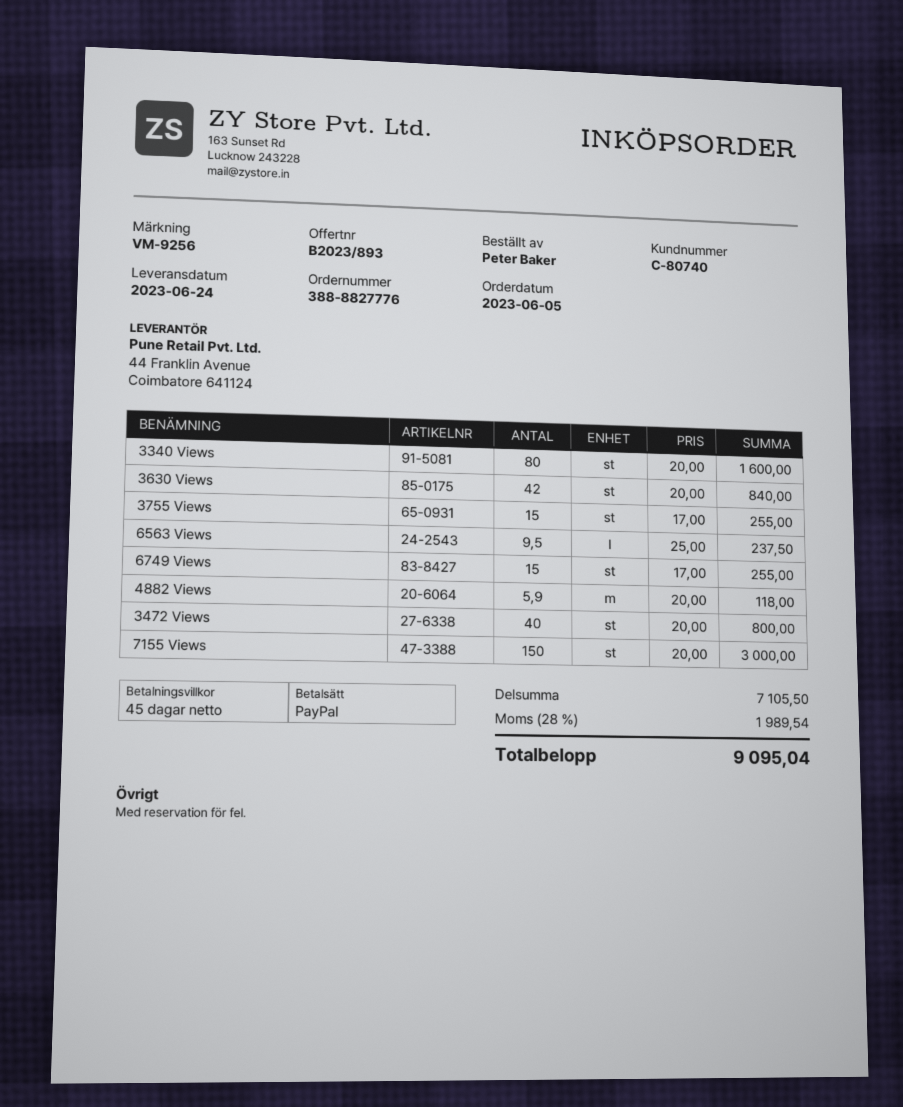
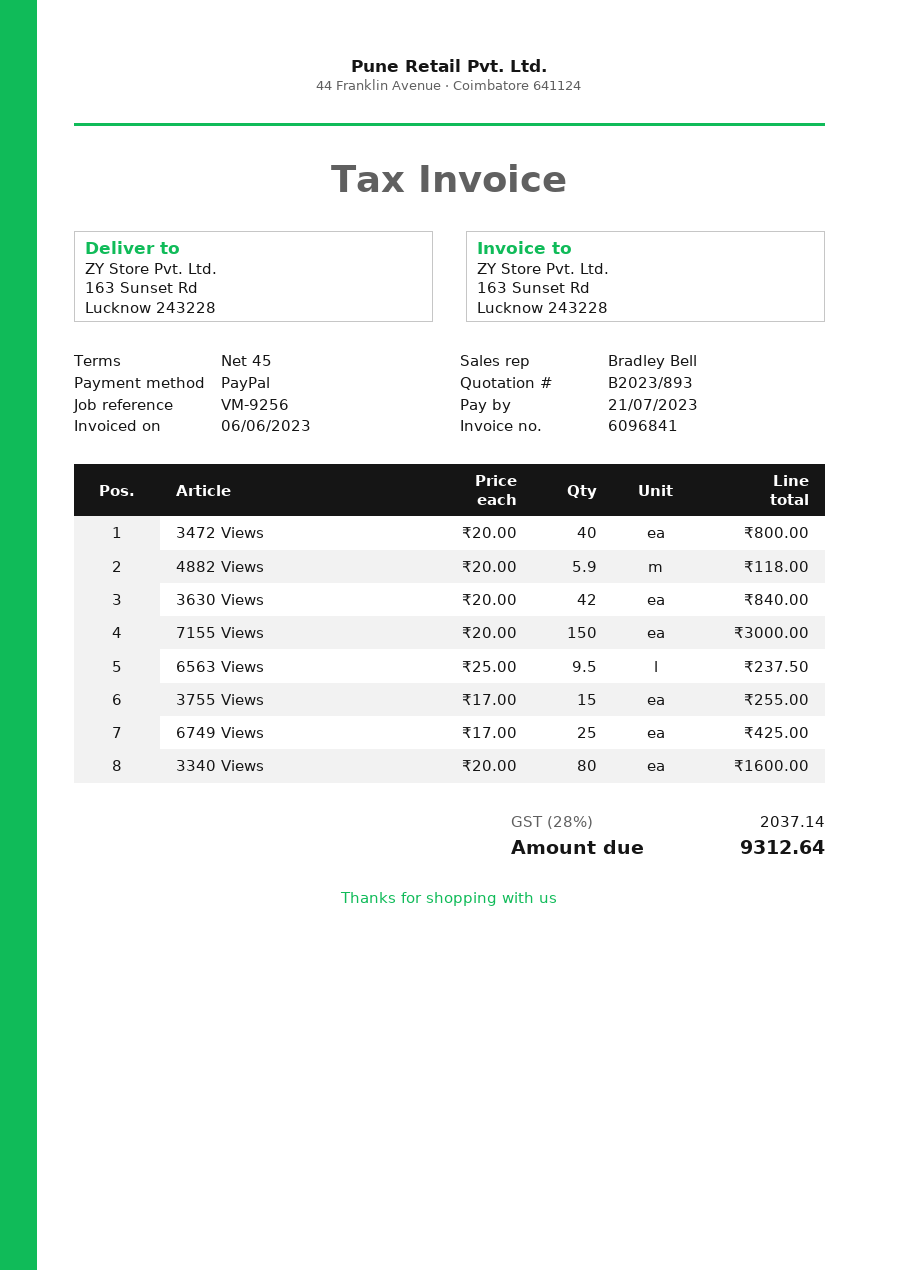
6749 Views: 15 x 17.00 = 255.00 -> 25 x 17.00 = 425.00
tax: 28% = 1989.54 -> 28% = 2037.14
total: 9095.04 -> 9312.64

